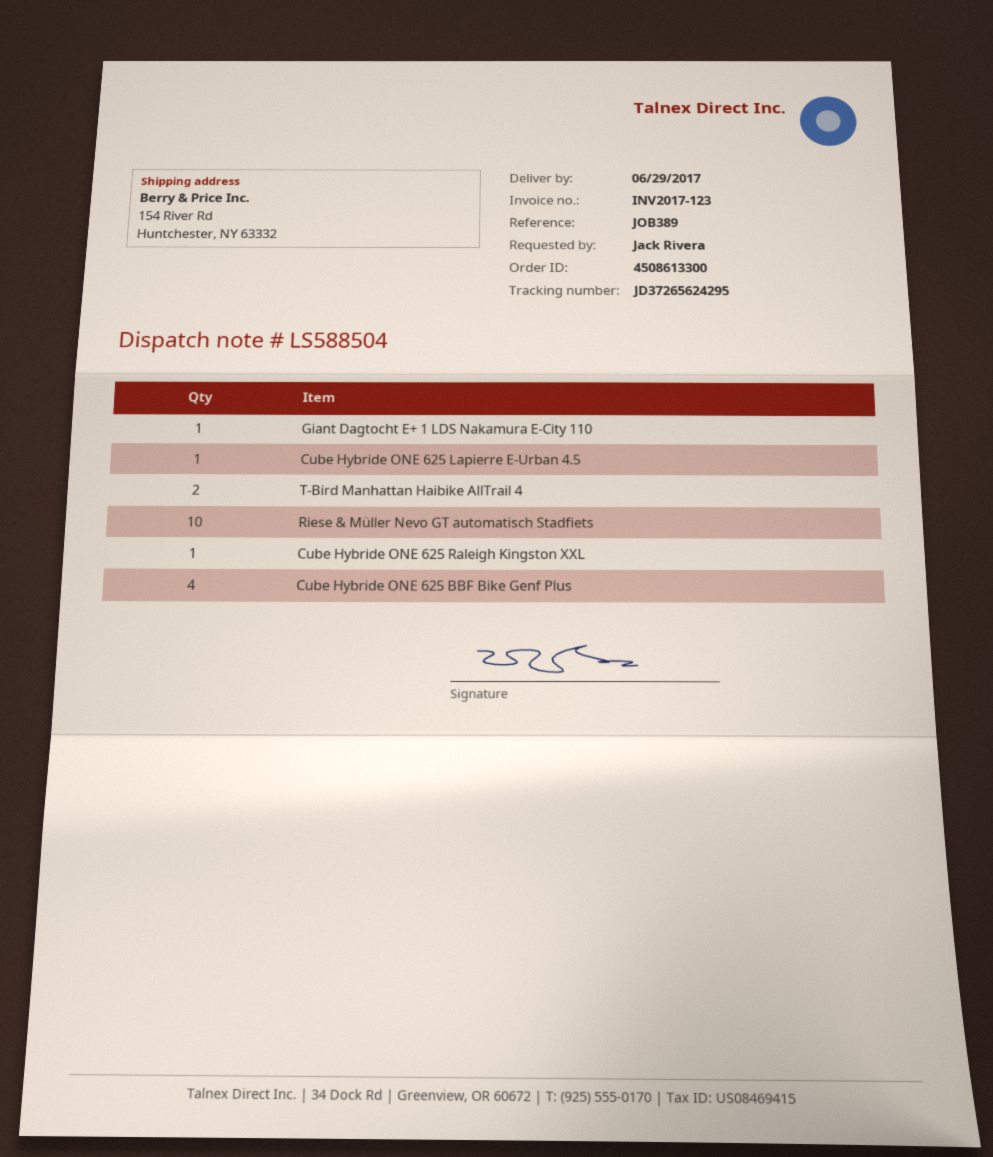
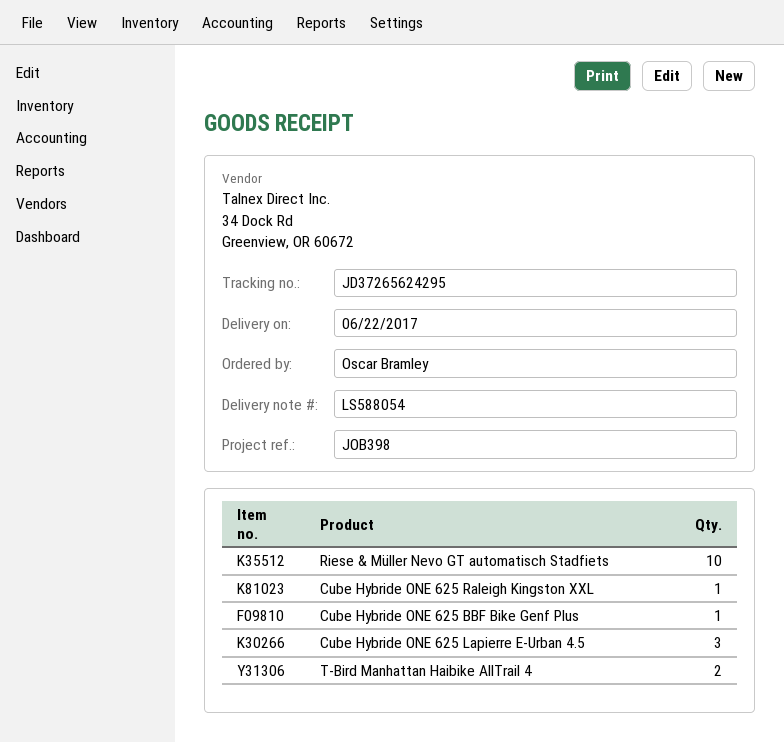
delivery note number: LS588504 -> LS588054
delivery date: 2017-06-29 -> 2017-06-22
reference: JOB389 -> JOB398
ordered by: Jack Rivera -> Oscar Bramley
Giant Dagtocht E+ 1 LDS Nakamura E-City 110: 1 -> none
Cube Hybride ONE 625 Lapierre E-Urban 4.5: 1 -> 3
Cube Hybride ONE 625 BBF Bike Genf Plus: 4 -> 1

